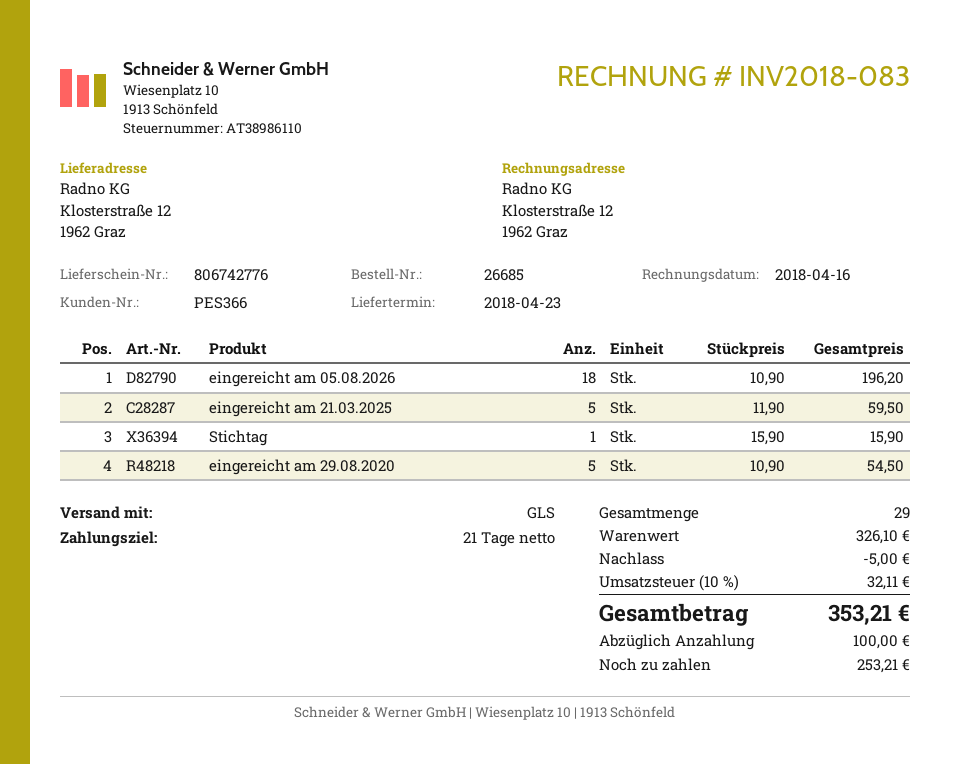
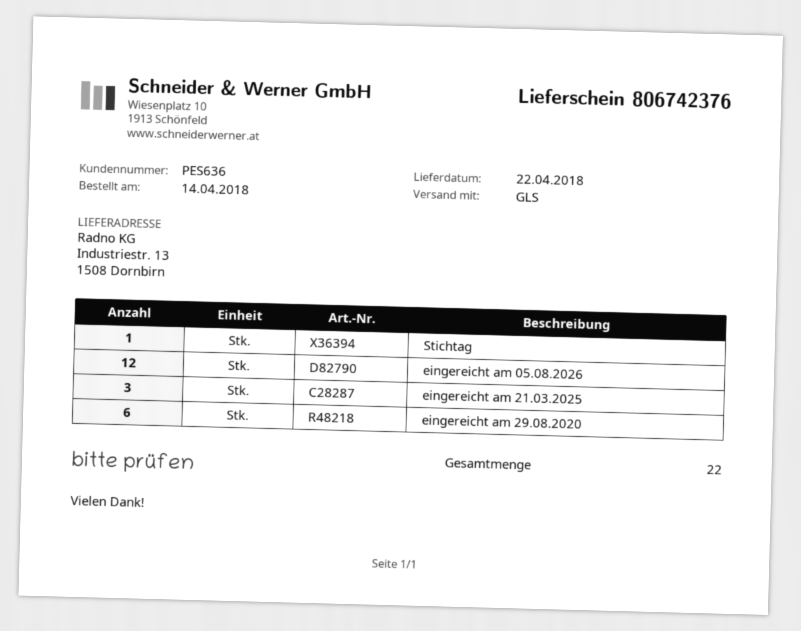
delivery note number: 806742776 -> 806742376
delivery date: 2018-04-23 -> 2018-04-22
customer number: PES366 -> PES636
ship to: Klosterstraße 12, 1962 Graz -> Industriestr. 13, 1508 Dornbirn
eingereicht am 05.08.2026: 18 -> 12
eingereicht am 21.03.2025: 5 -> 3
eingereicht am 29.08.2020: 5 -> 6
total quantity: 29 -> 22

